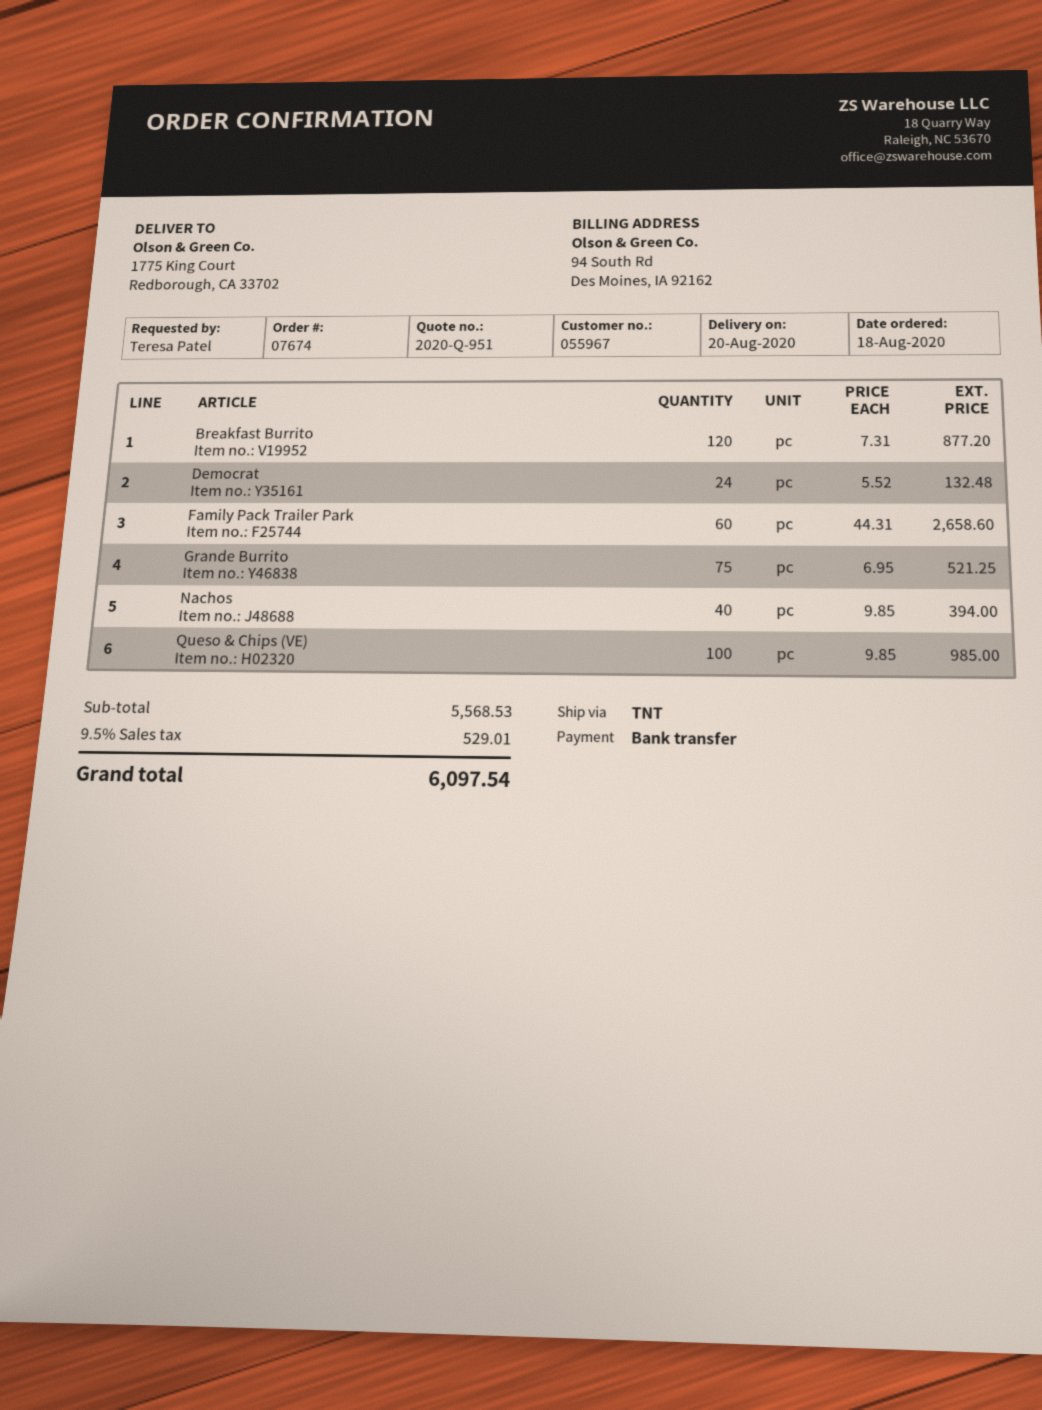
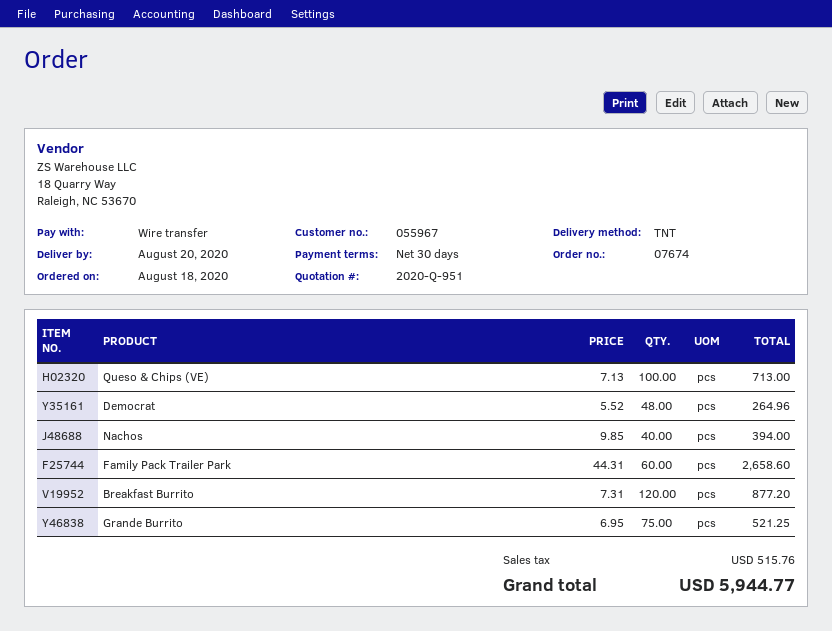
Democrat: 24 x 5.52 = 132.48 -> 48 x 5.52 = 264.96
Queso & Chips (VE): 100 x 9.85 = 985.00 -> 100 x 7.13 = 713.00
tax: 529.01 -> 515.76
total: 6097.54 -> 5944.77

